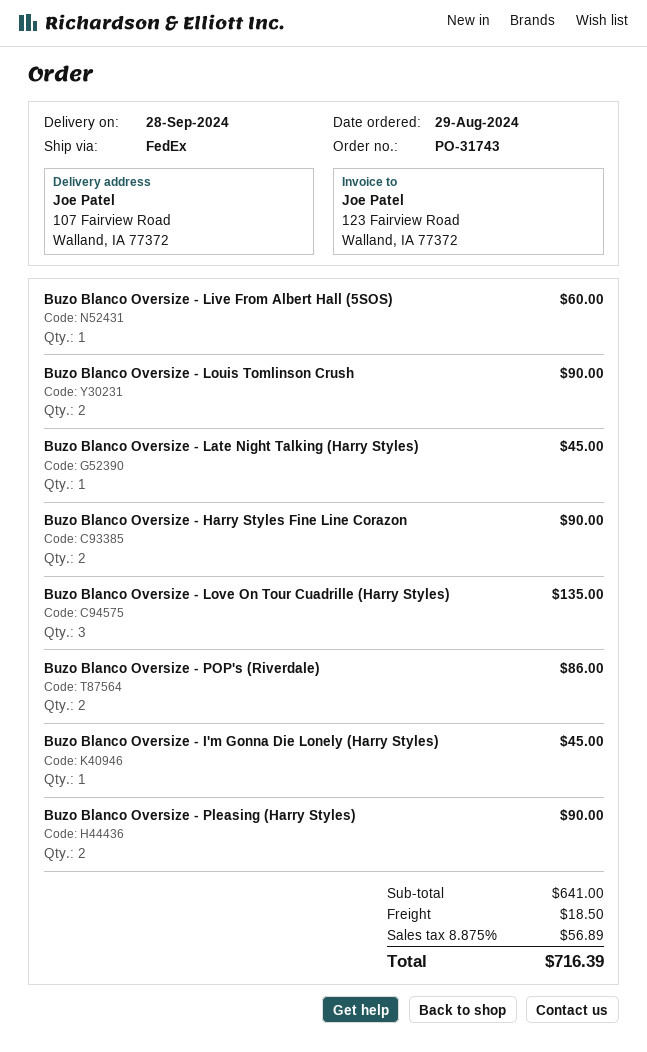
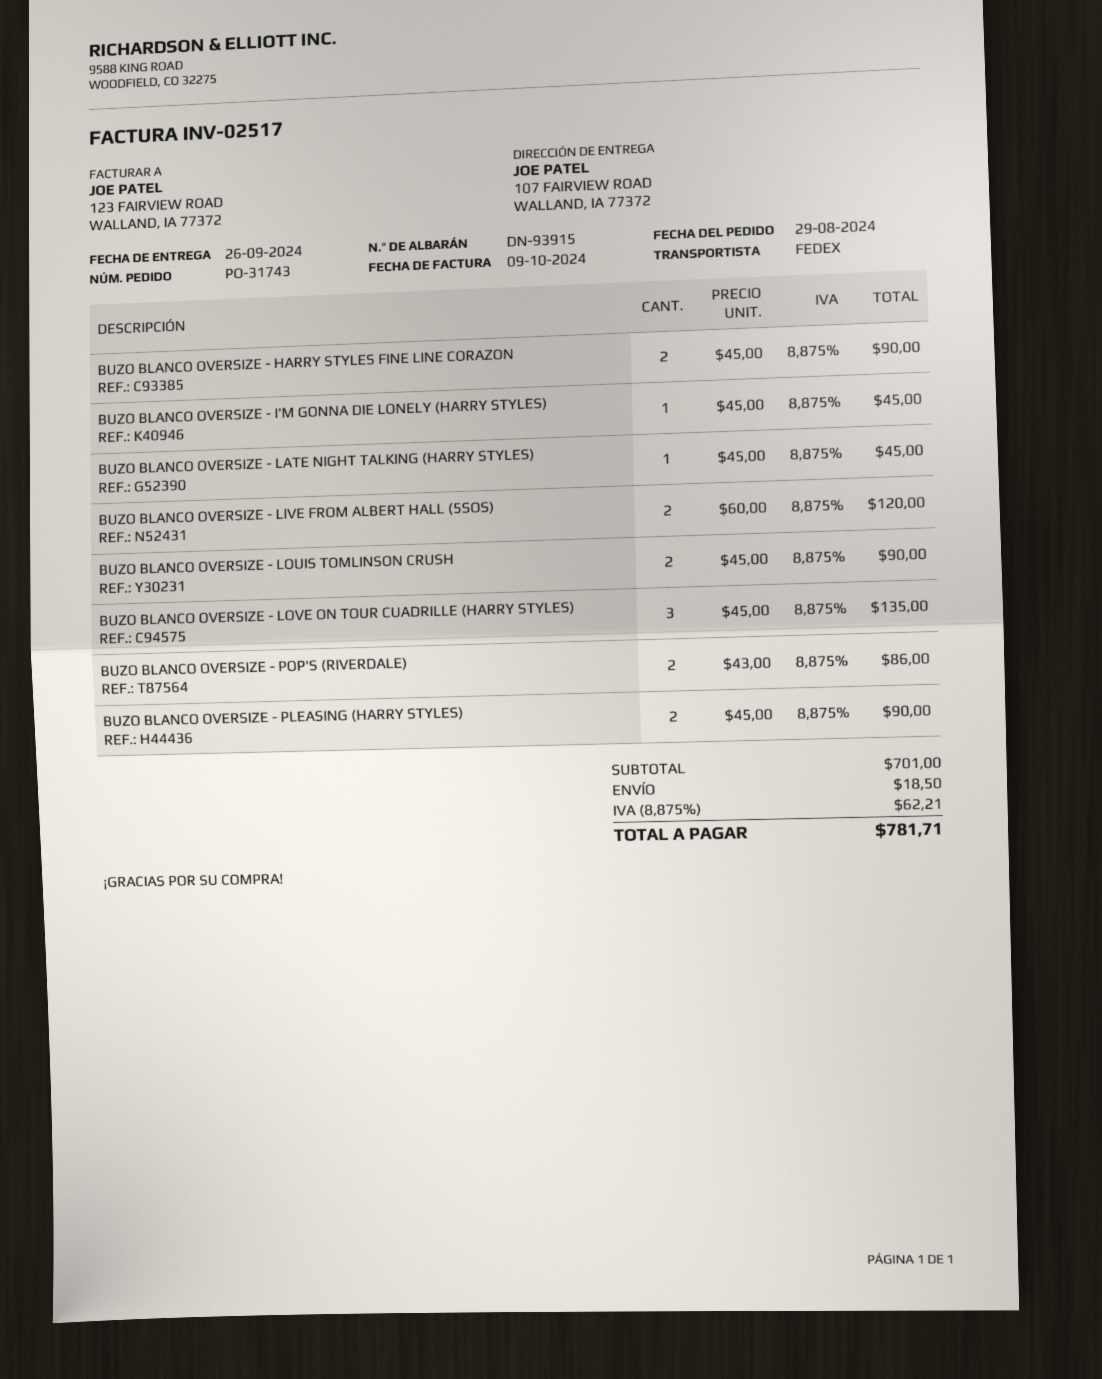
delivery date: 2024-09-28 -> 2024-09-26
Buzo Blanco Oversize - Live From Albert Hall (5SOS): 1 for 60.00 -> 2 for 120.00
subtotal: 641.00 -> 701.00
tax: 8.875% = 56.89 -> 8.875% = 62.21
total: 716.39 -> 781.71

